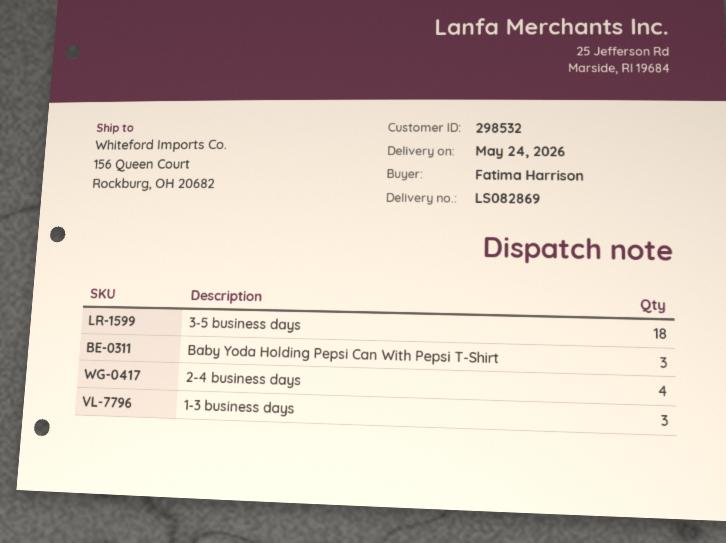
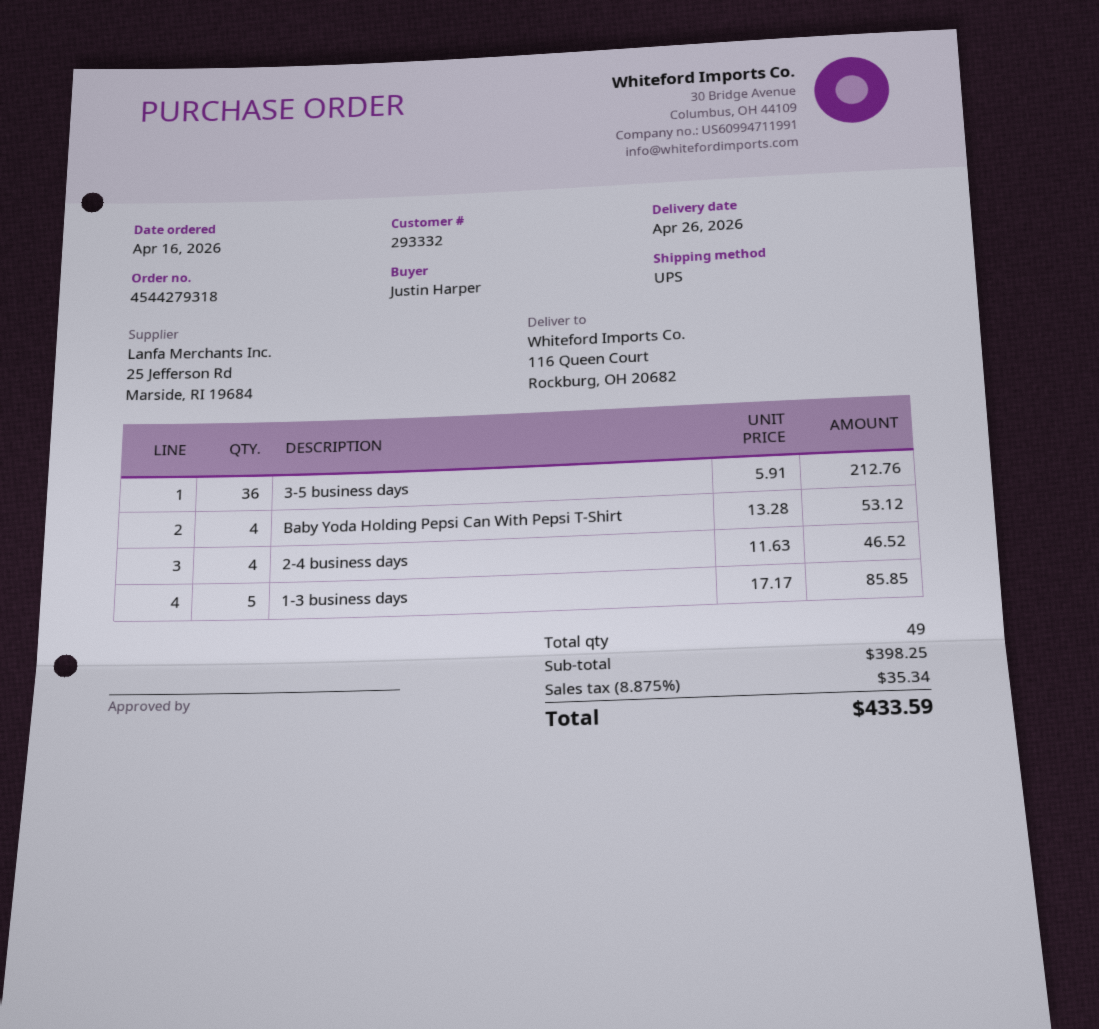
delivery date: 2026-05-24 -> 2026-04-26
customer number: 298532 -> 293332
ordered by: Fatima Harrison -> Justin Harper
ship to: 156 Queen Court, Rockburg, OH 20682 -> 116 Queen Court, Rockburg, OH 20682
3-5 business days: 18 -> 36
Baby Yoda Holding Pepsi Can With Pepsi T-Shirt: 3 -> 4
1-3 business days: 3 -> 5

